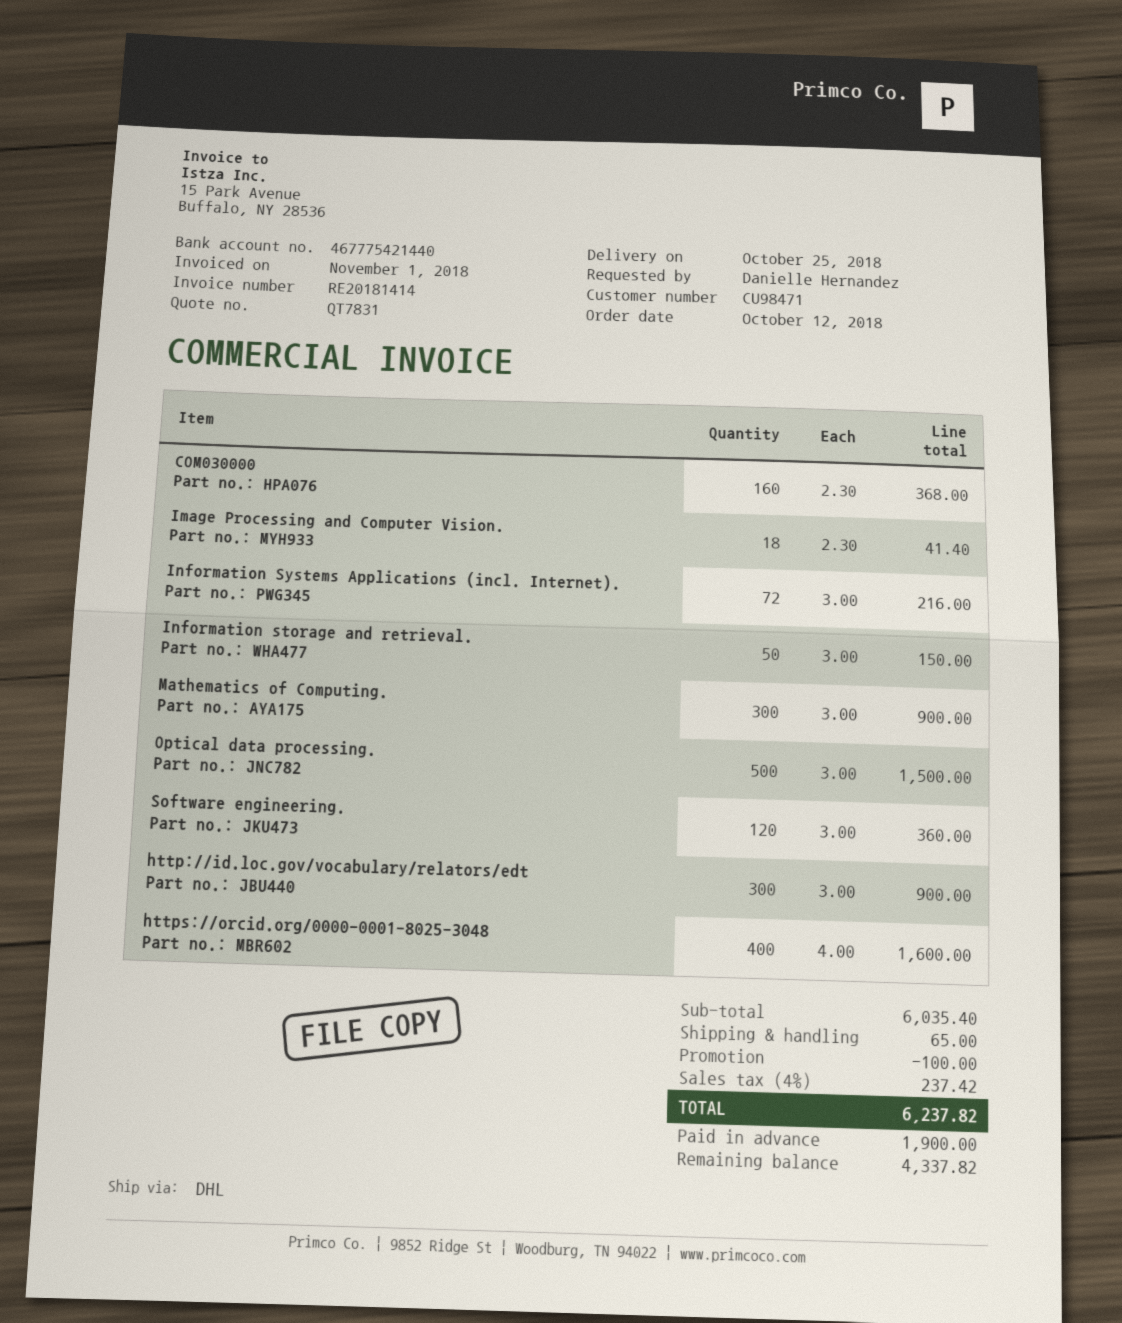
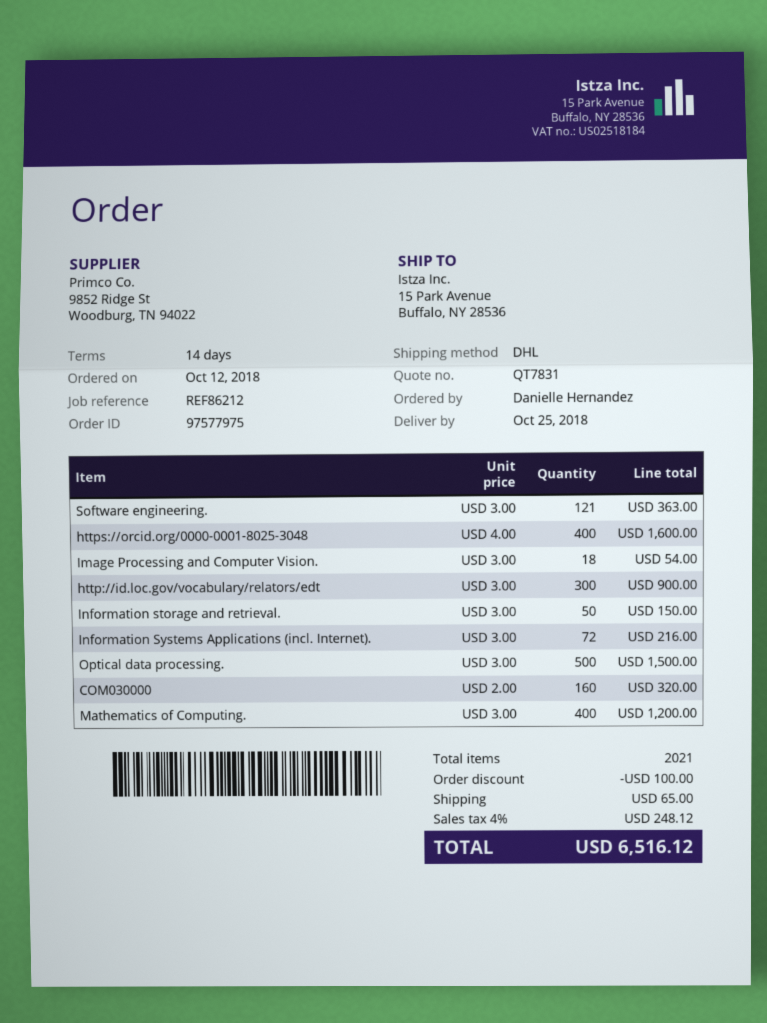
COM030000: 160 x 2.30 = 368.00 -> 160 x 2.00 = 320.00
Image Processing and Computer Vision.: 18 x 2.30 = 41.40 -> 18 x 3.00 = 54.00
Mathematics of Computing.: 300 x 3.00 = 900.00 -> 400 x 3.00 = 1200.00
Software engineering.: 120 x 3.00 = 360.00 -> 121 x 3.00 = 363.00
tax: 4% = 237.42 -> 4% = 248.12
total: 6237.82 -> 6516.12

